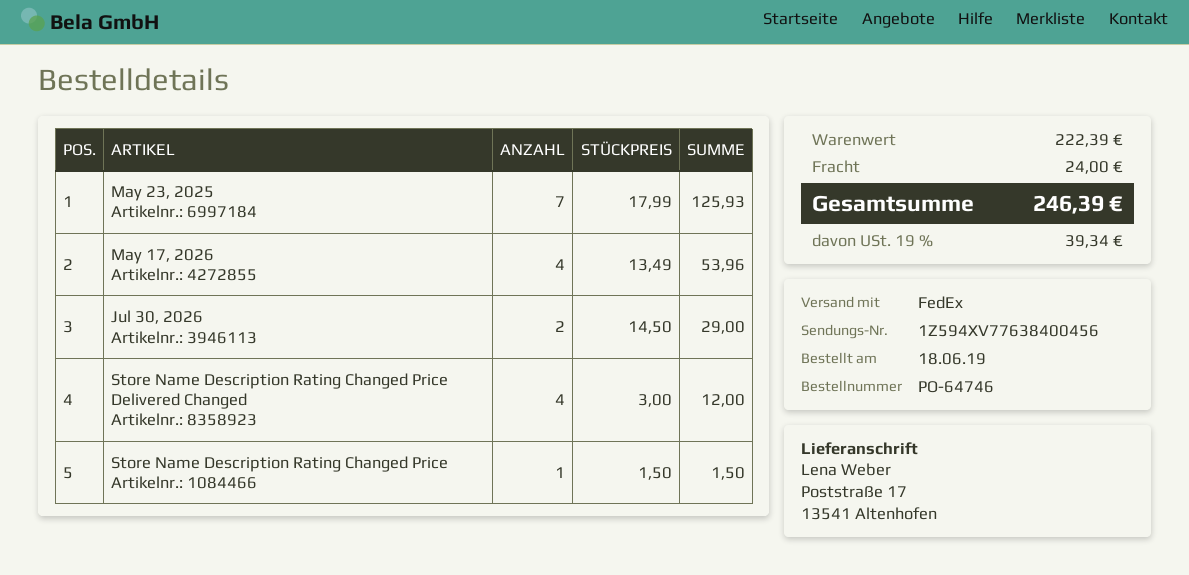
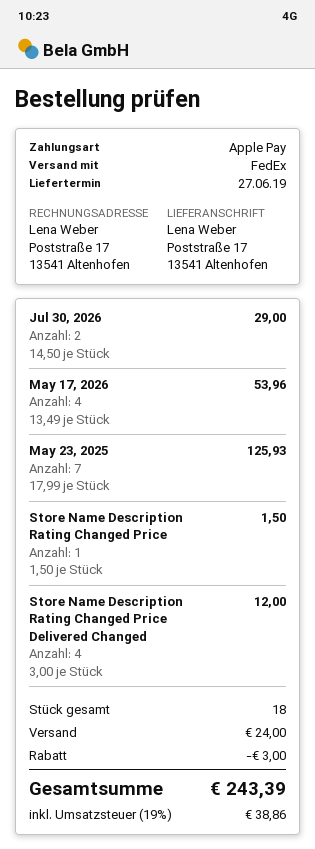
discount: none -> 3.00
tax: 19% = 39.34 -> 19% = 38.86
total: 246.39 -> 243.39

